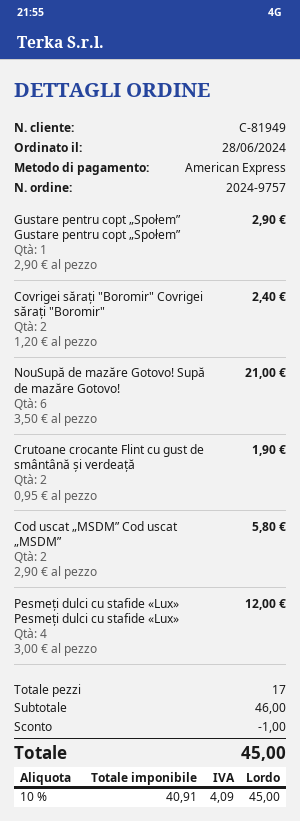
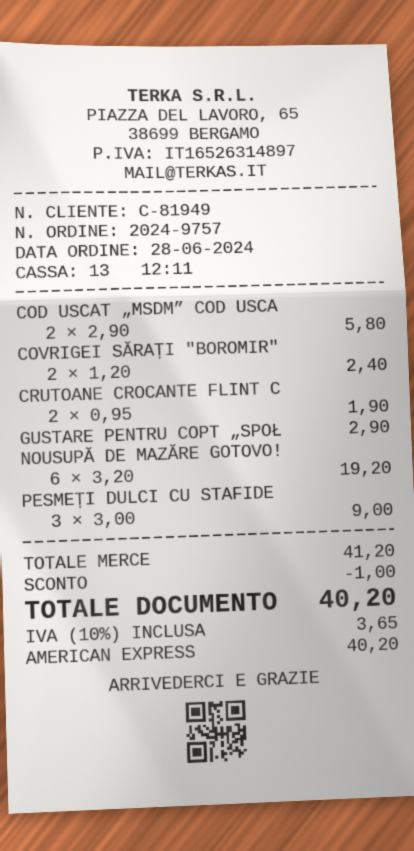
NouSupă de mazăre Gotovo! Supă de mazăre Gotovo!: 6 x 3.50 = 21.00 -> 6 x 3.20 = 19.20
Pesmeți dulci cu stafide «Lux» Pesmeți dulci cu stafide «Lux»: 4 x 3.00 = 12.00 -> 3 x 3.00 = 9.00
subtotal: 46.00 -> 41.20
tax: 10% = 4.09 -> 10% = 3.65
total: 45.00 -> 40.20

